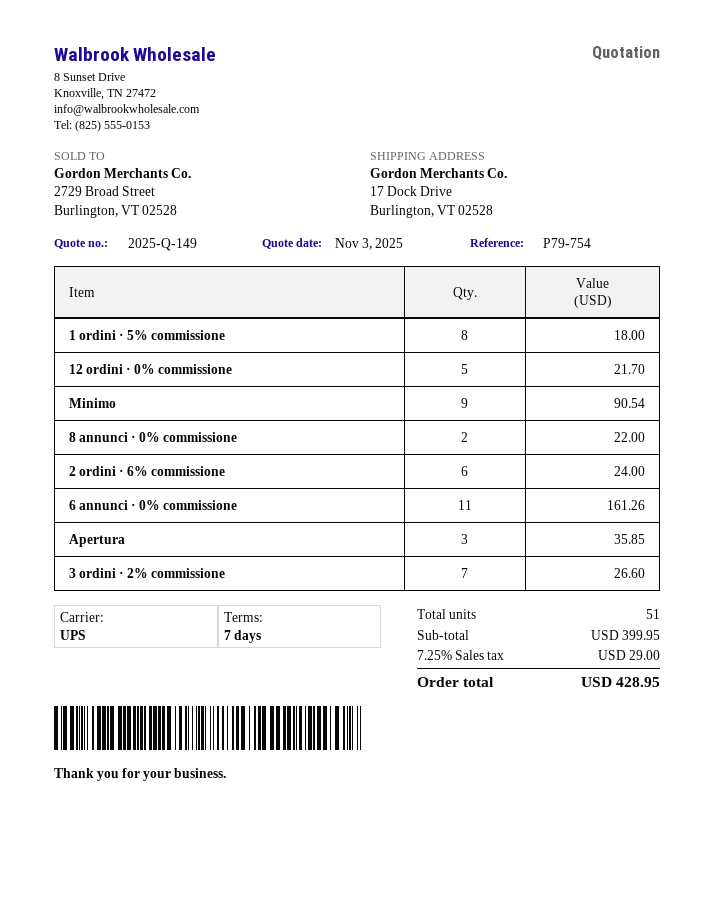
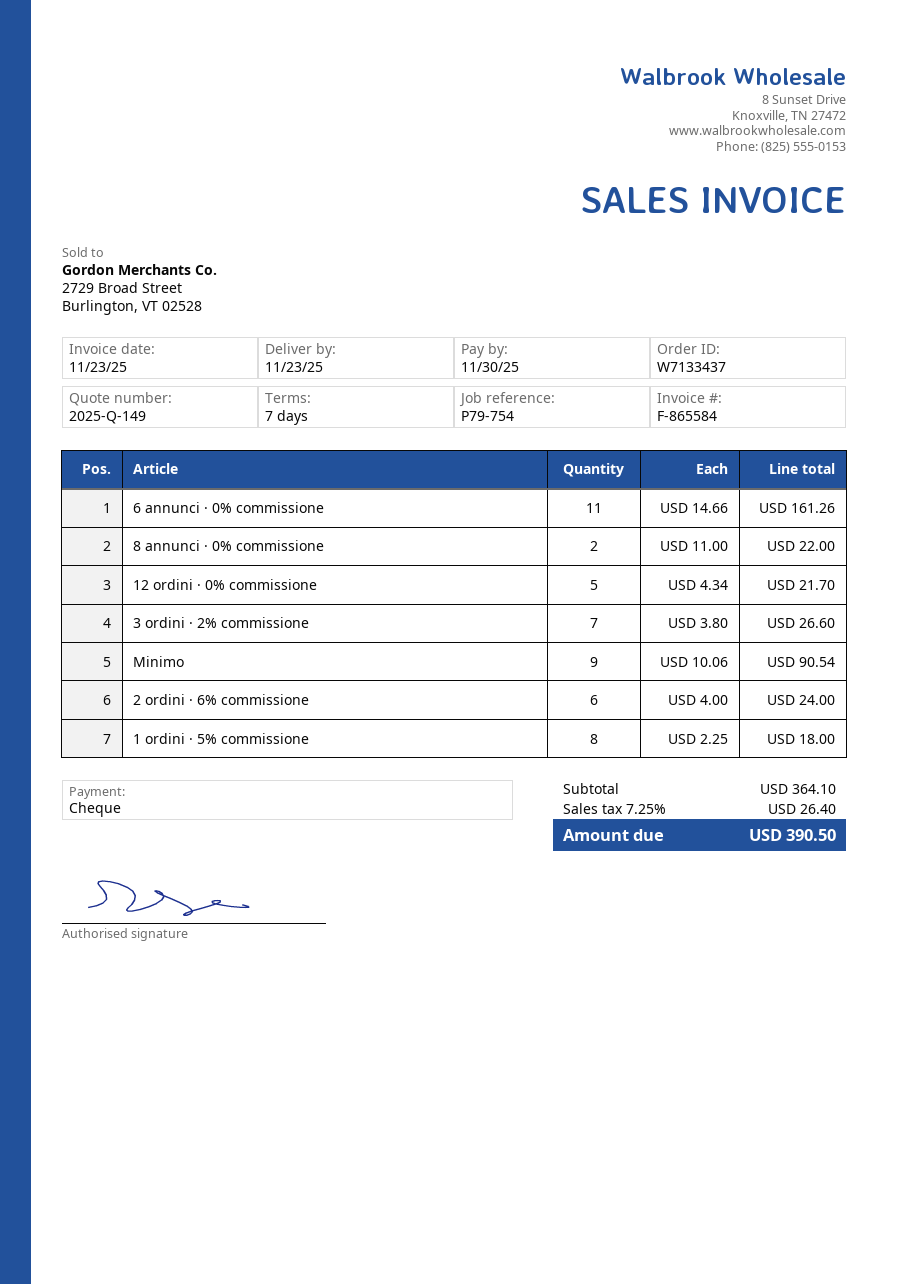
Apertura: 3 for 35.85 -> none
subtotal: 399.95 -> 364.10
tax: 7.25% = 29.00 -> 7.25% = 26.40
total: 428.95 -> 390.50

